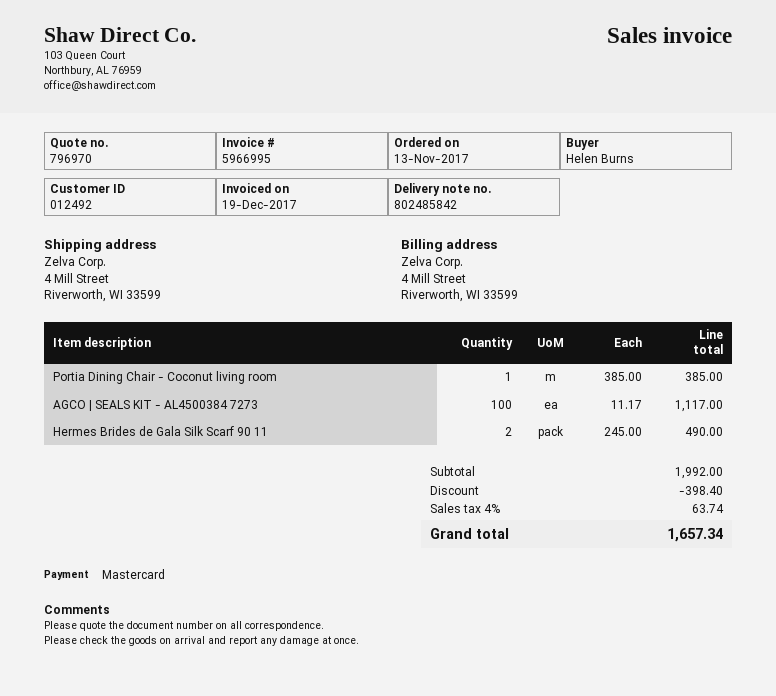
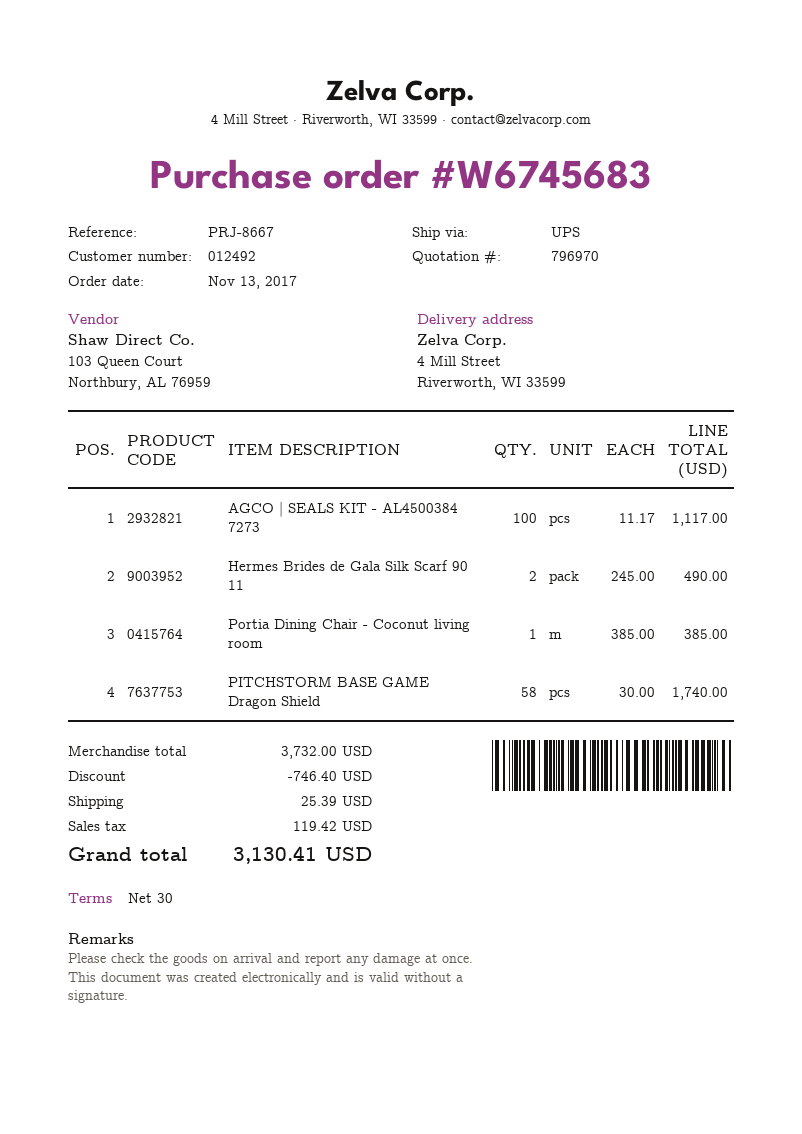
PITCHSTORM BASE GAME Dragon Shield: none -> 58 x 30.00 = 1740.00
subtotal: 1992.00 -> 3732.00
discount: 398.40 -> 746.40
shipping: none -> 25.39
tax: 63.74 -> 119.42
total: 1657.34 -> 3130.41

